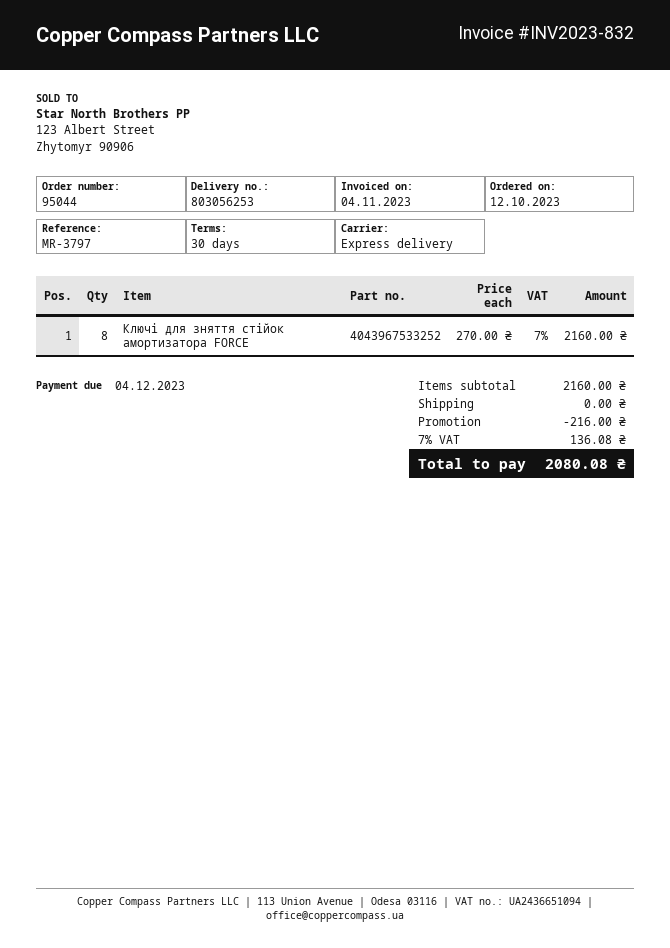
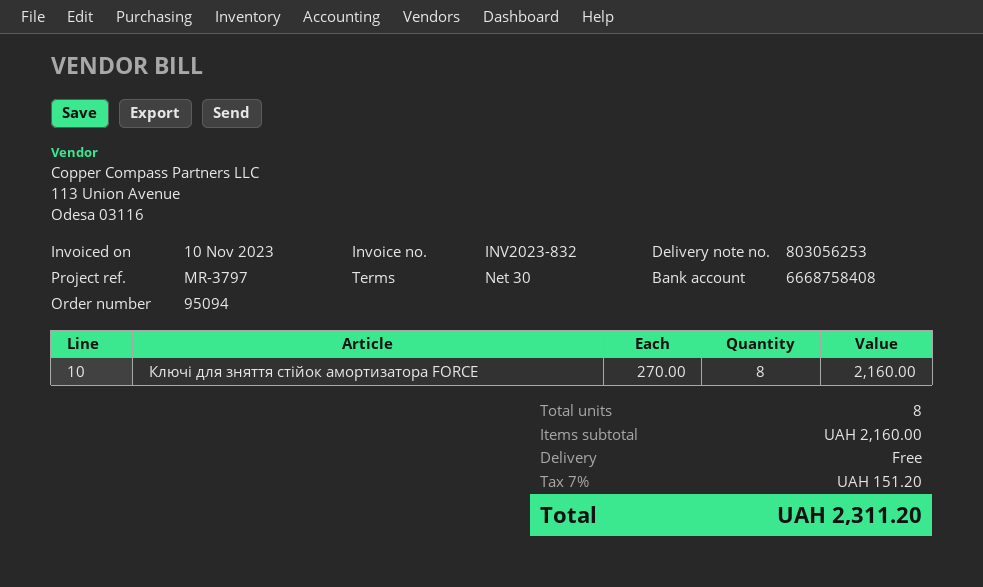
order number: 95044 -> 95094
invoice date: 2023-11-04 -> 2023-11-10
discount: 216.00 -> none
tax: 7% = 136.08 -> 7% = 151.20
total: 2080.08 -> 2311.20

